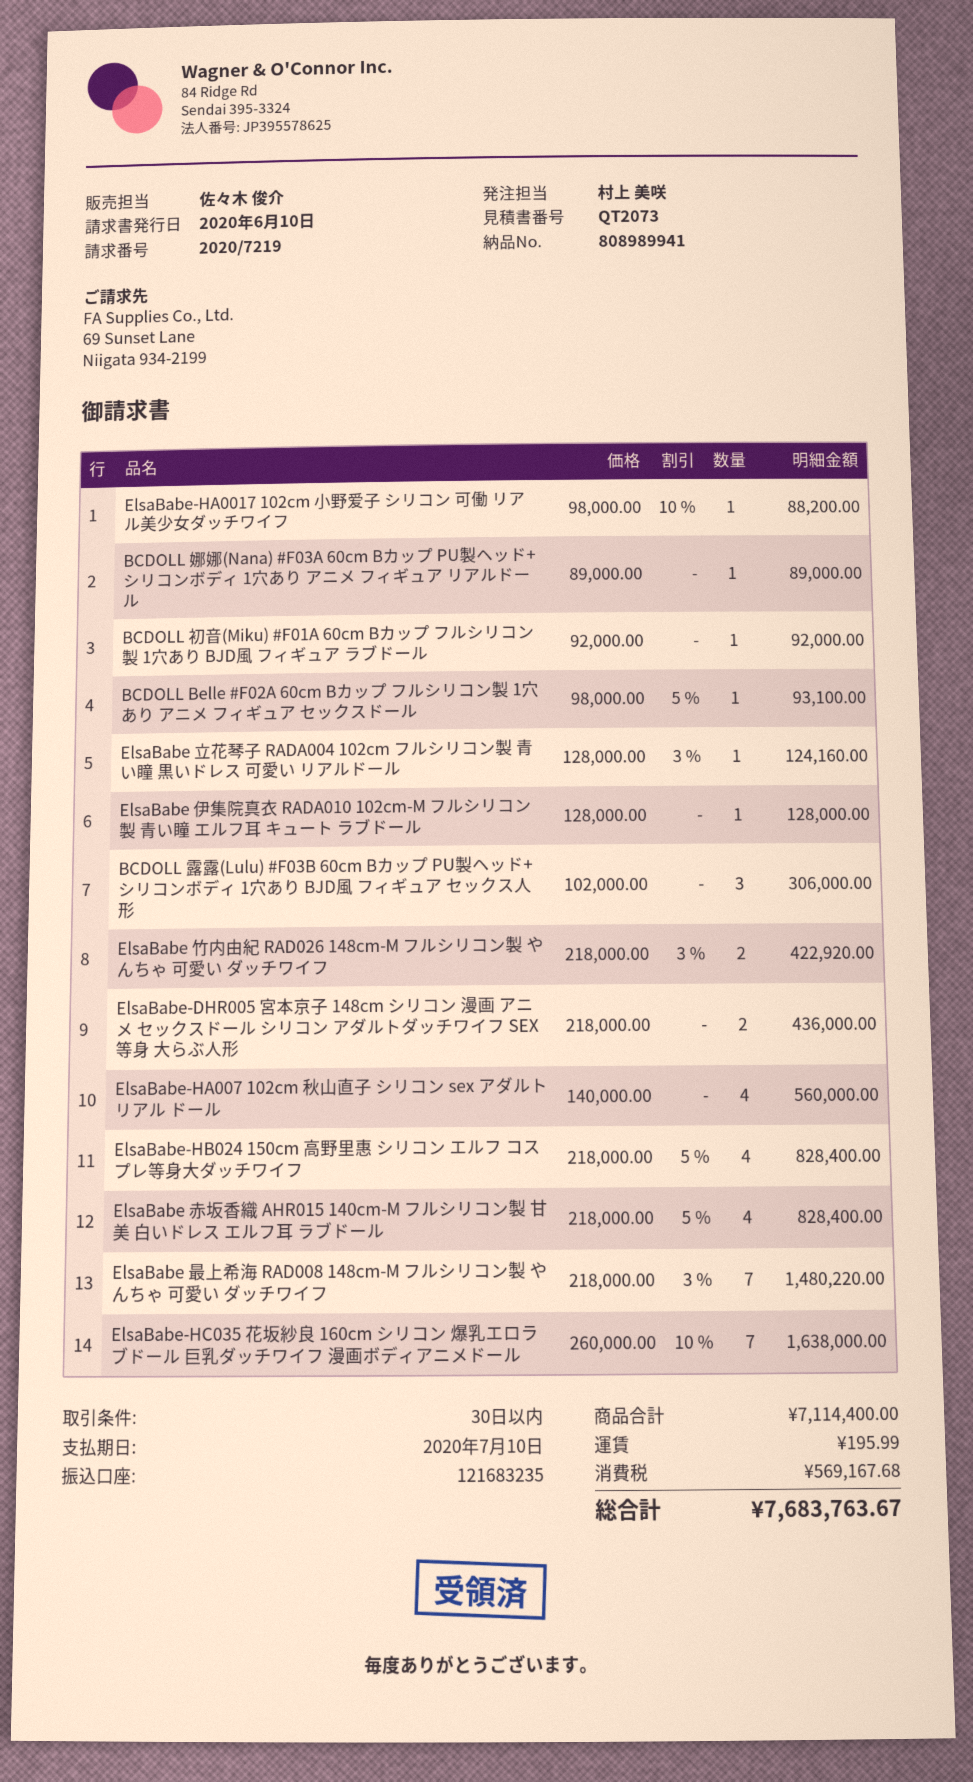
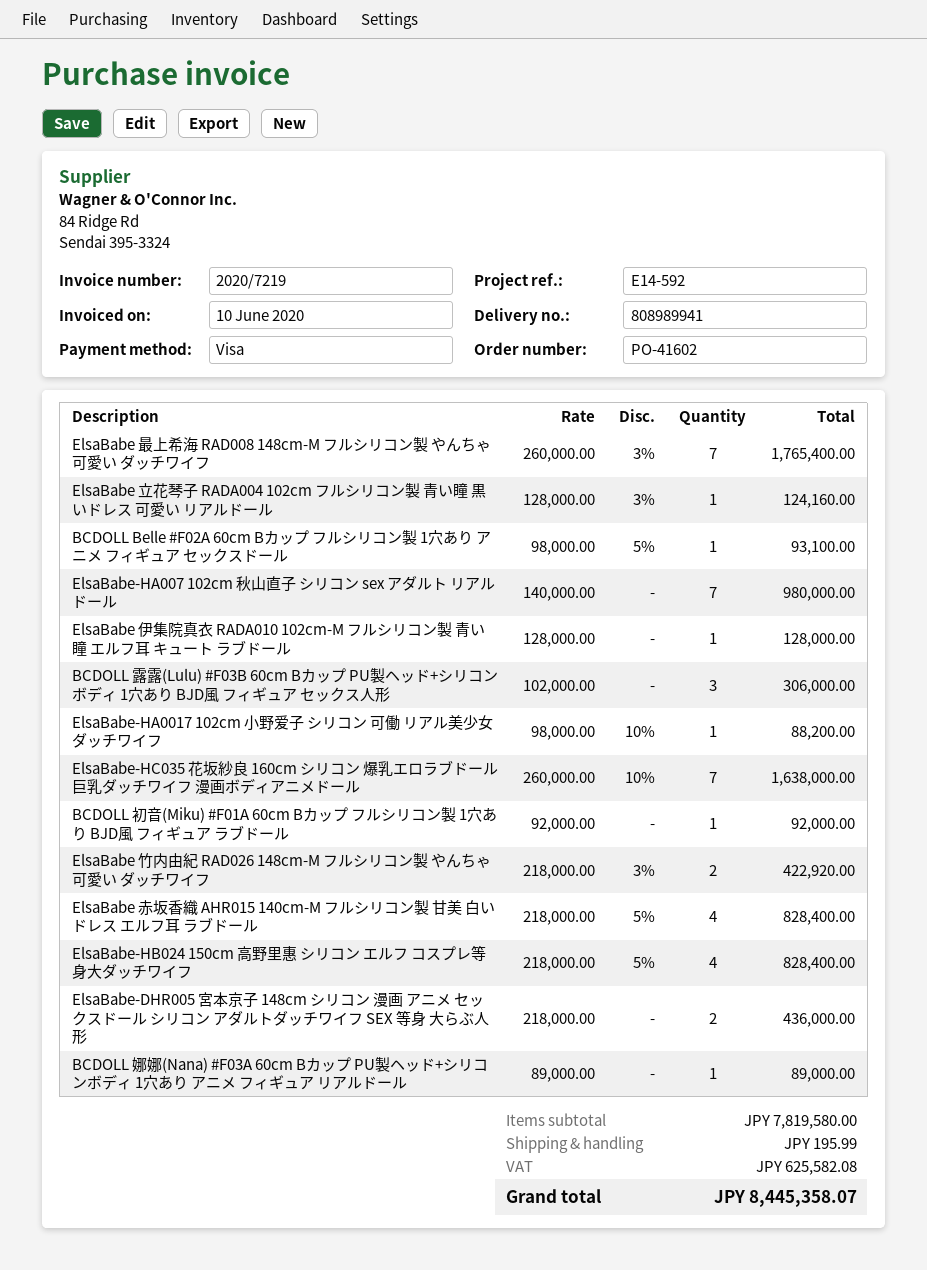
ElsaBabe-HA007 102cm 秋山直子 シリコン sex アダルト リアル ドール: 4 x 140000.00 = 560000.00 -> 7 x 140000.00 = 980000.00
ElsaBabe 最上希海 RAD008 148cm-M フルシリコン製 やんちゃ 可愛い ダッチワイフ: 7 x 218000.00 - 3% = 1480220.00 -> 7 x 260000.00 - 3% = 1765400.00
subtotal: 7114400.00 -> 7819580.00
tax: 569167.68 -> 625582.08
total: 7683763.67 -> 8445358.07

